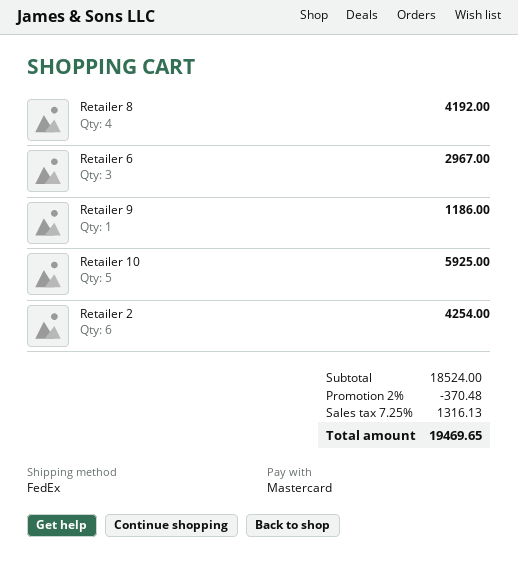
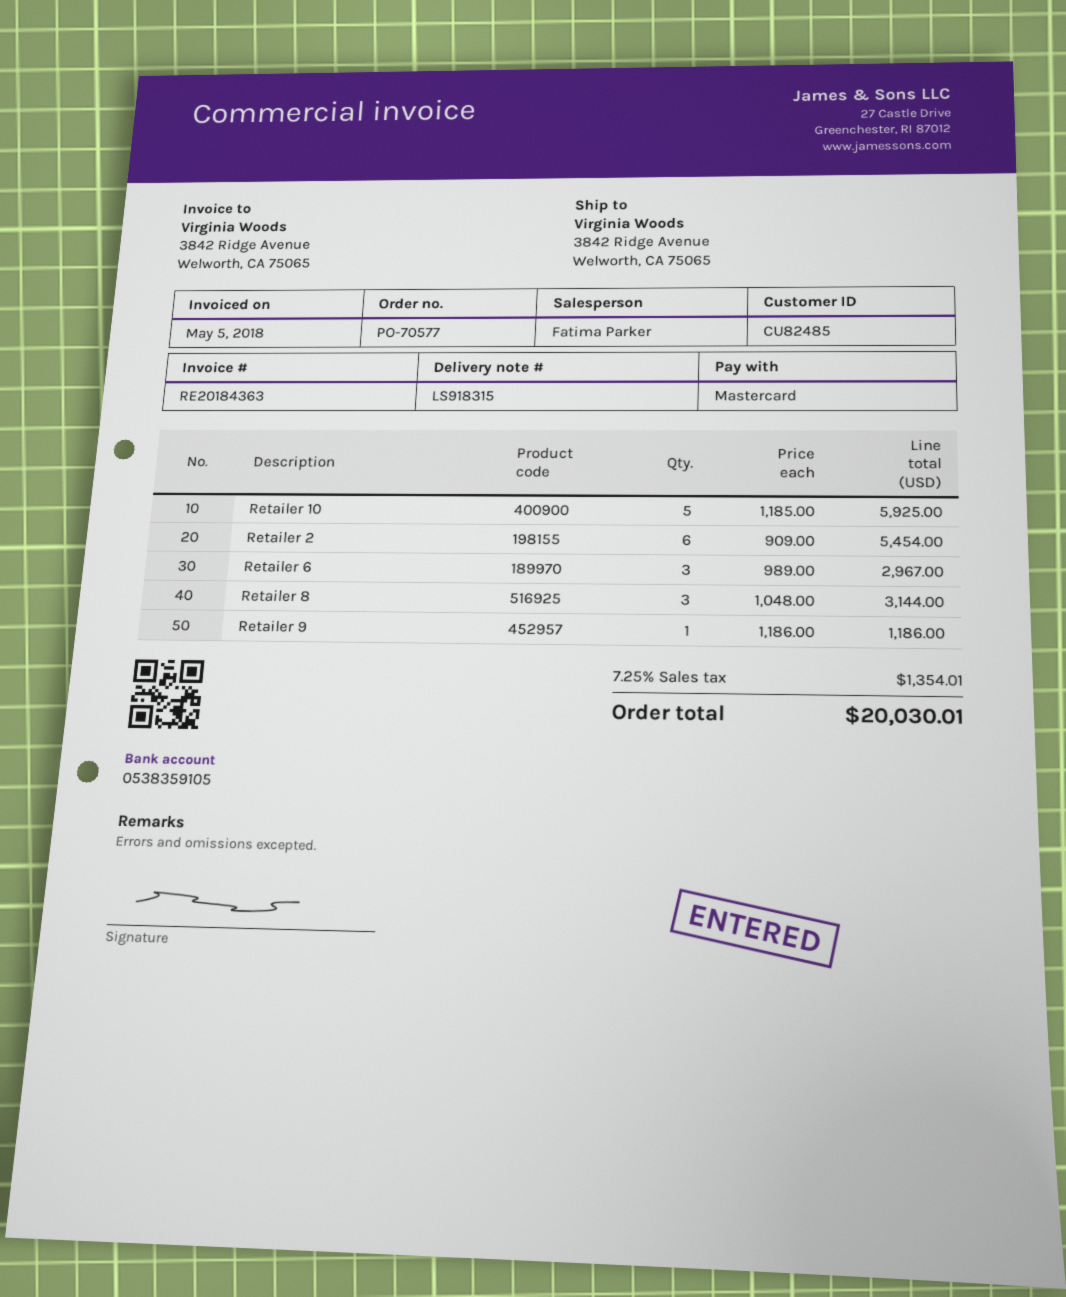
Retailer 8: 4 for 4192.00 -> 3 for 3144.00
Retailer 2: 6 for 4254.00 -> 6 for 5454.00
discount: 2% = 370.48 -> none
tax: 7.25% = 1316.13 -> 7.25% = 1354.01
total: 19469.65 -> 20030.01

